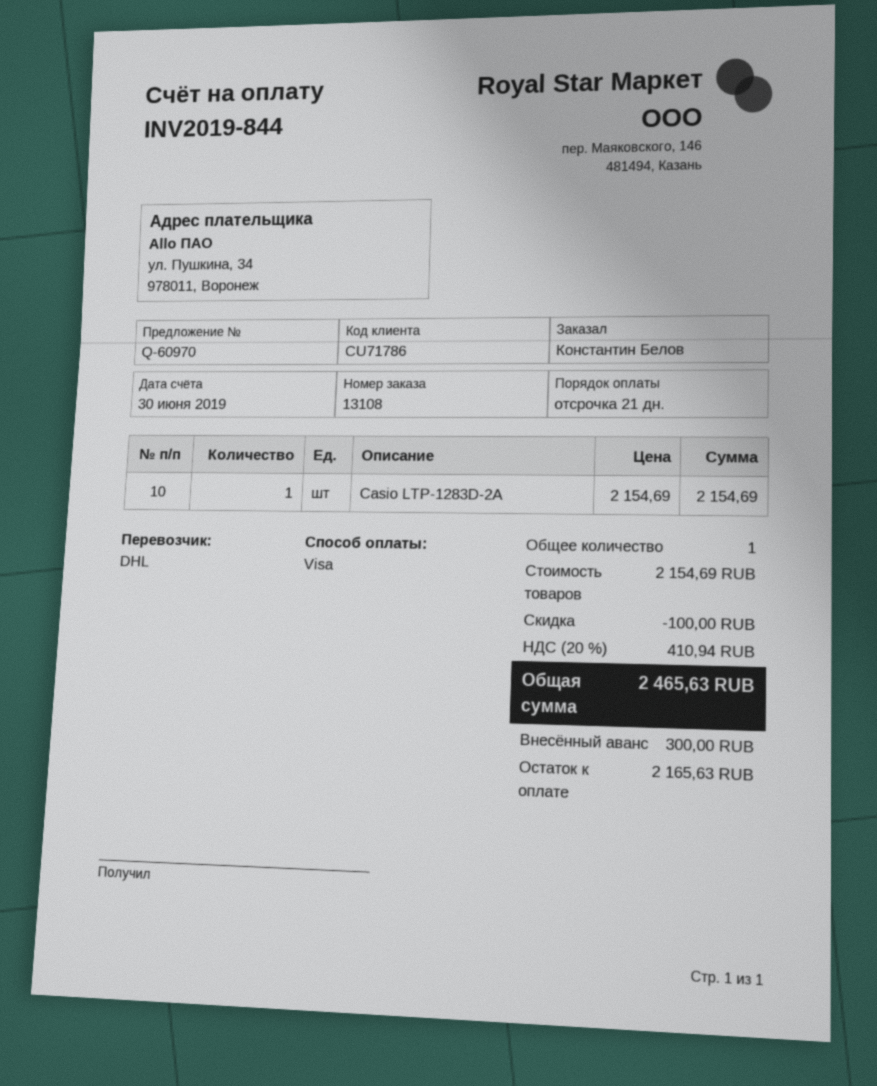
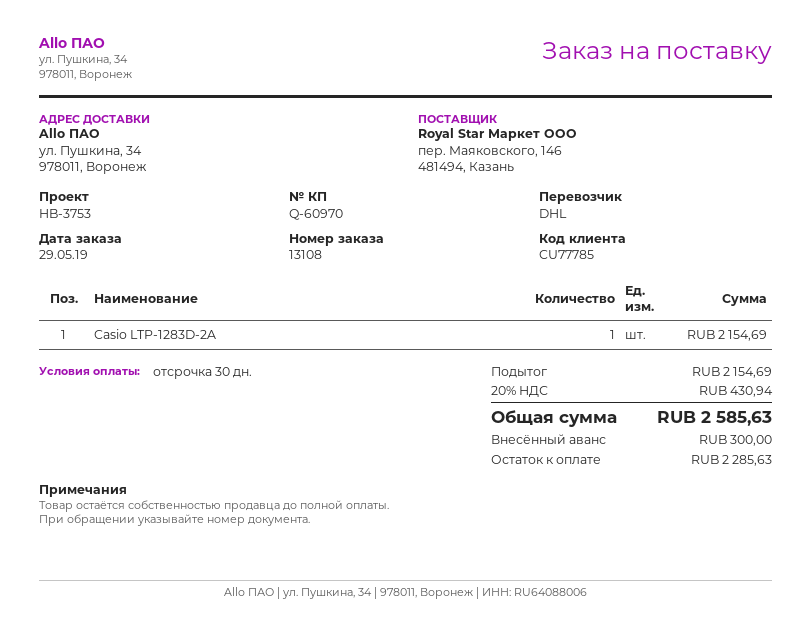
payment terms: 21 days -> 30 days
customer number: CU71786 -> CU77785
discount: 100.00 -> none
tax: 20% = 410.94 -> 20% = 430.94
total: 2465.63 -> 2585.63
balance: 2165.63 -> 2285.63

